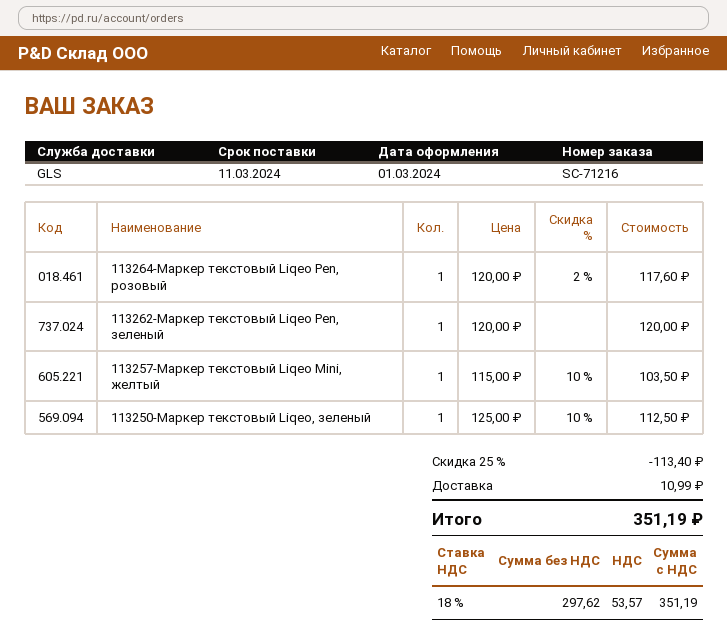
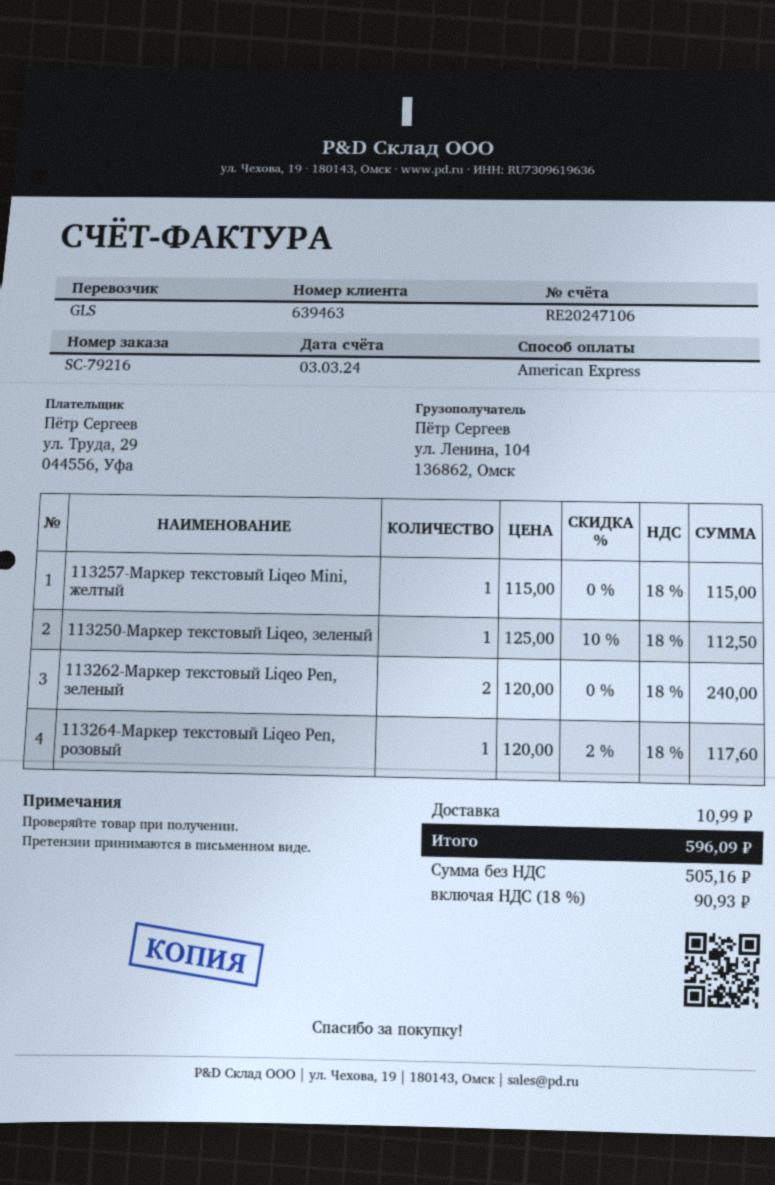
order number: SC-71216 -> SC-79216
113262-Маркер текстовый Liqeo Pen, зеленый: 1 x 120.00 = 120.00 -> 2 x 120.00 = 240.00
113257-Маркер текстовый Liqeo Mini, желтый: 1 x 115.00 - 10% = 103.50 -> 1 x 115.00 = 115.00
discount: 25% = 113.40 -> none
net: 297.62 -> 505.16
tax: 18% = 53.57 -> 18% = 90.93
total: 351.19 -> 596.09

